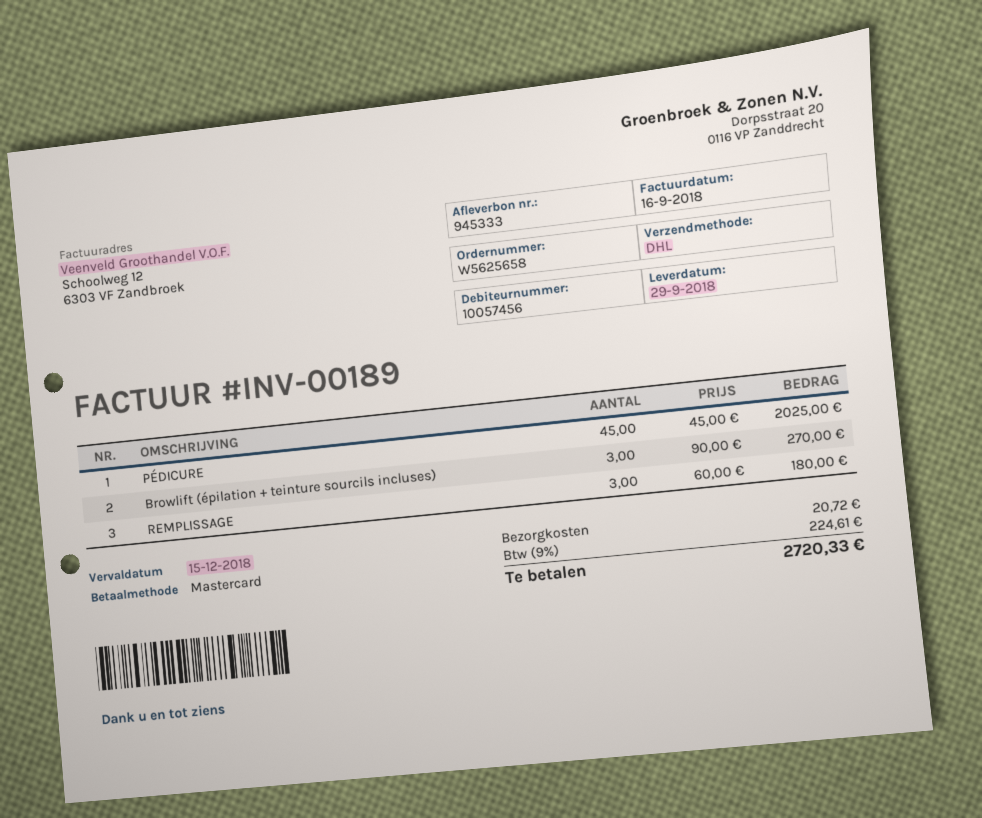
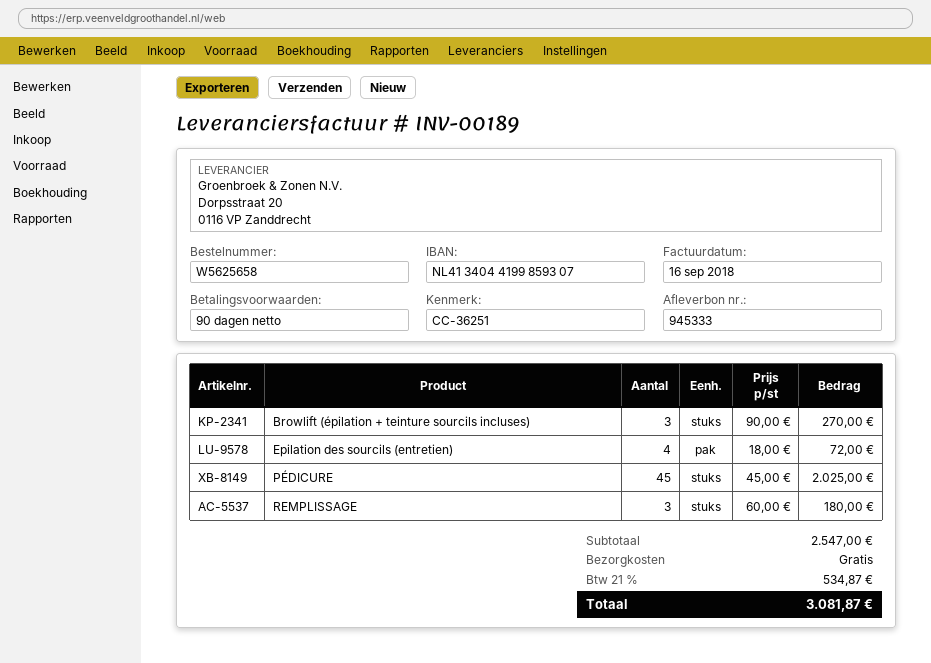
Epilation des sourcils (entretien): none -> 4 x 18.00 = 72.00
shipping: 20.72 -> 0.00
tax: 9% = 224.61 -> 21% = 534.87
total: 2720.33 -> 3081.87

